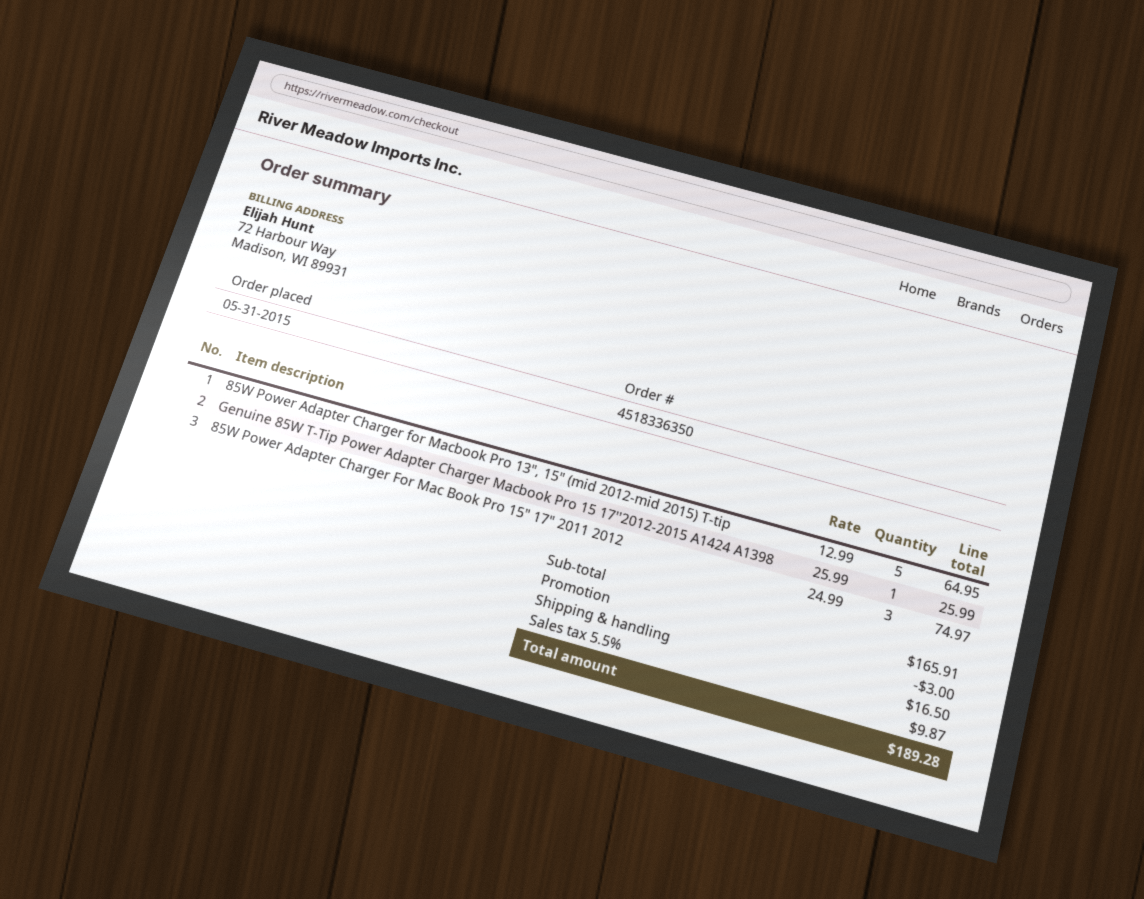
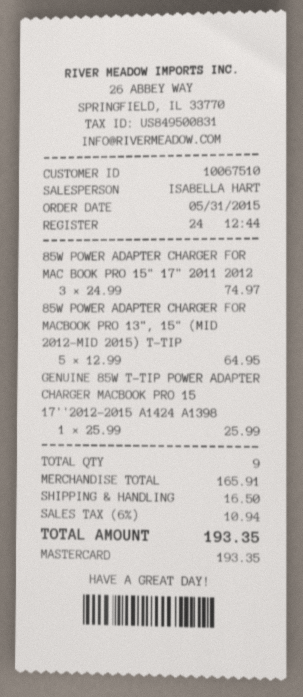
discount: 3.00 -> none
tax: 5.5% = 9.87 -> 6% = 10.94
total: 189.28 -> 193.35

